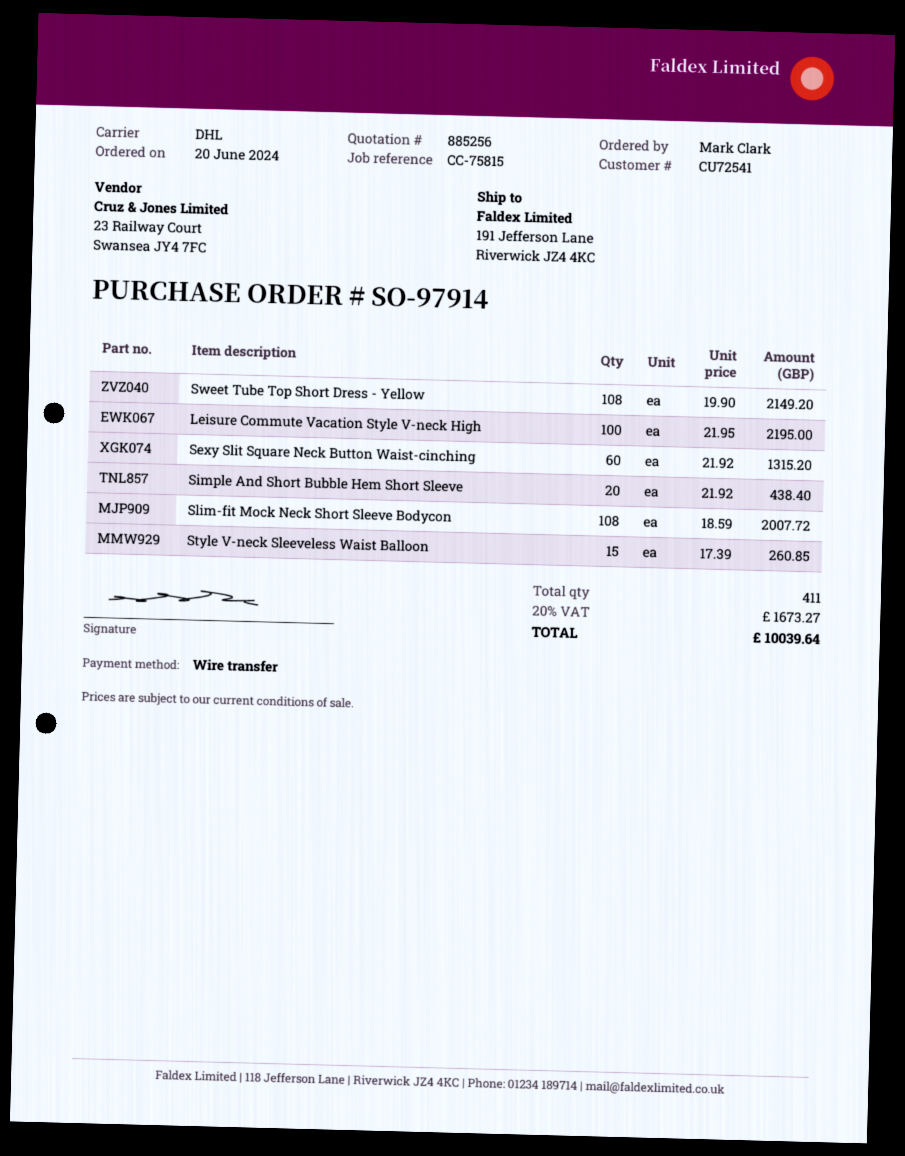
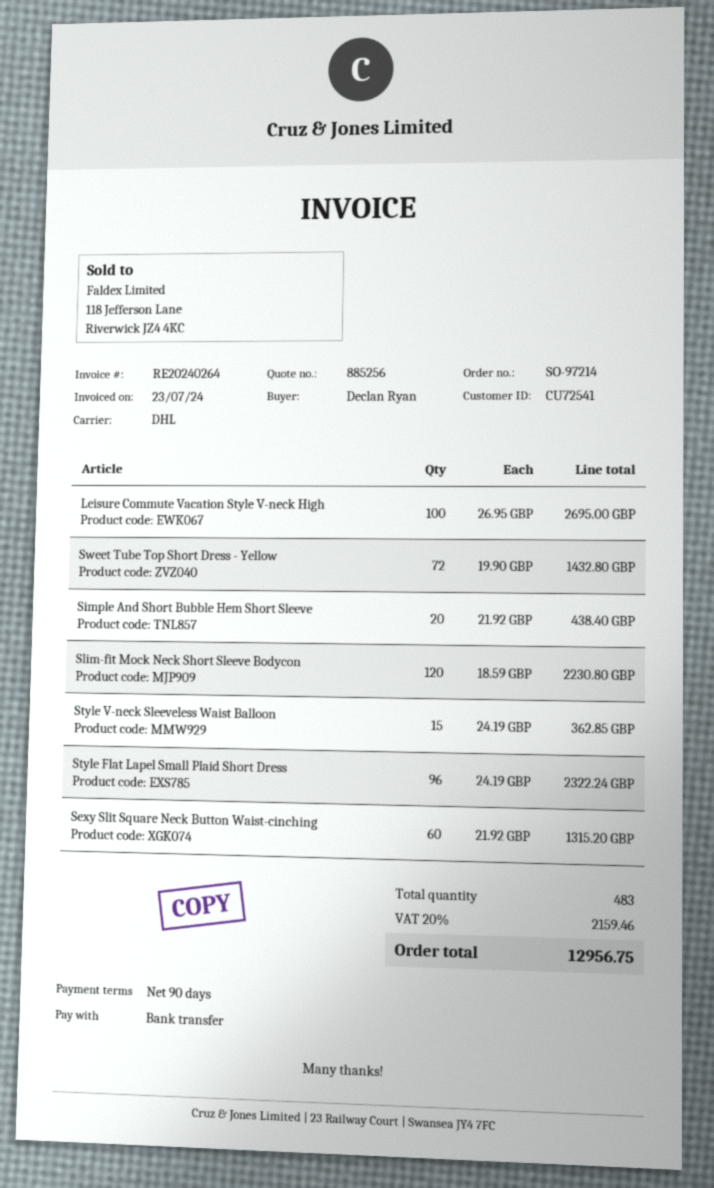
order number: SO-97914 -> SO-97214
ordered by: Mark Clark -> Declan Ryan
Sweet Tube Top Short Dress - Yellow: 108 x 19.90 = 2149.20 -> 72 x 19.90 = 1432.80
Leisure Commute Vacation Style V-neck High: 100 x 21.95 = 2195.00 -> 100 x 26.95 = 2695.00
Slim-fit Mock Neck Short Sleeve Bodycon: 108 x 18.59 = 2007.72 -> 120 x 18.59 = 2230.80
Style V-neck Sleeveless Waist Balloon: 15 x 17.39 = 260.85 -> 15 x 24.19 = 362.85
Style Flat Lapel Small Plaid Short Dress: none -> 96 x 24.19 = 2322.24
total quantity: 411 -> 483
tax: 20% = 1673.27 -> 20% = 2159.46
total: 10039.64 -> 12956.75

